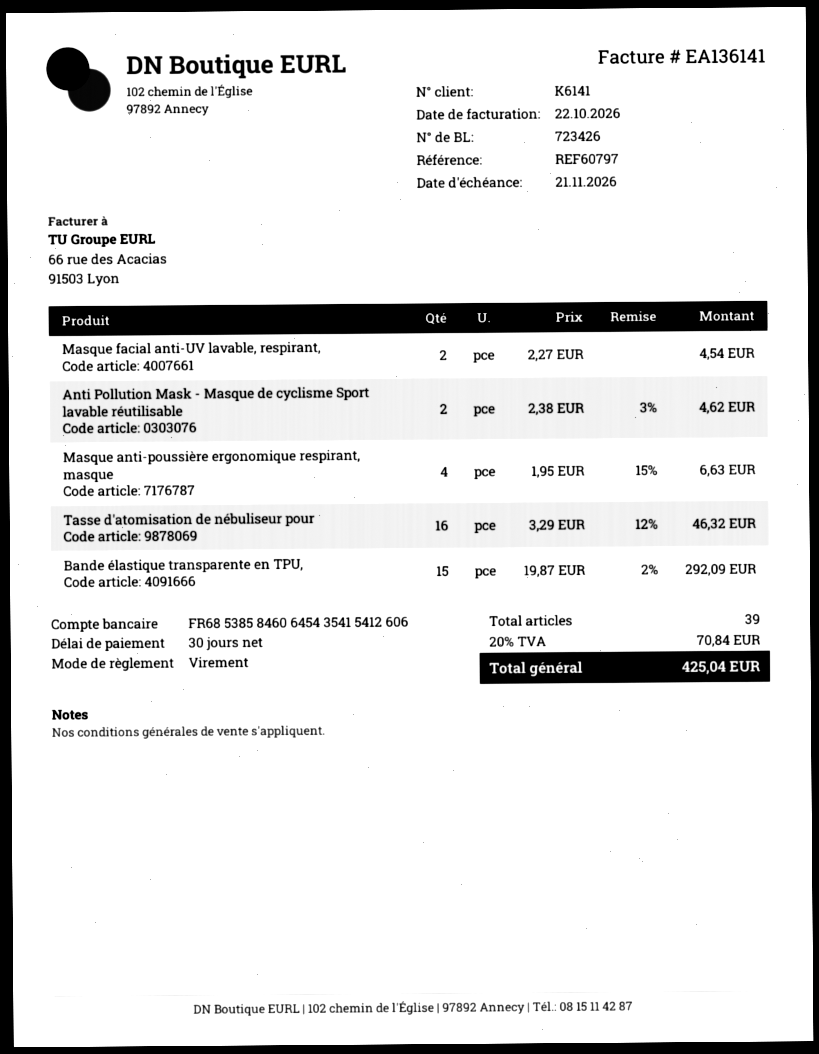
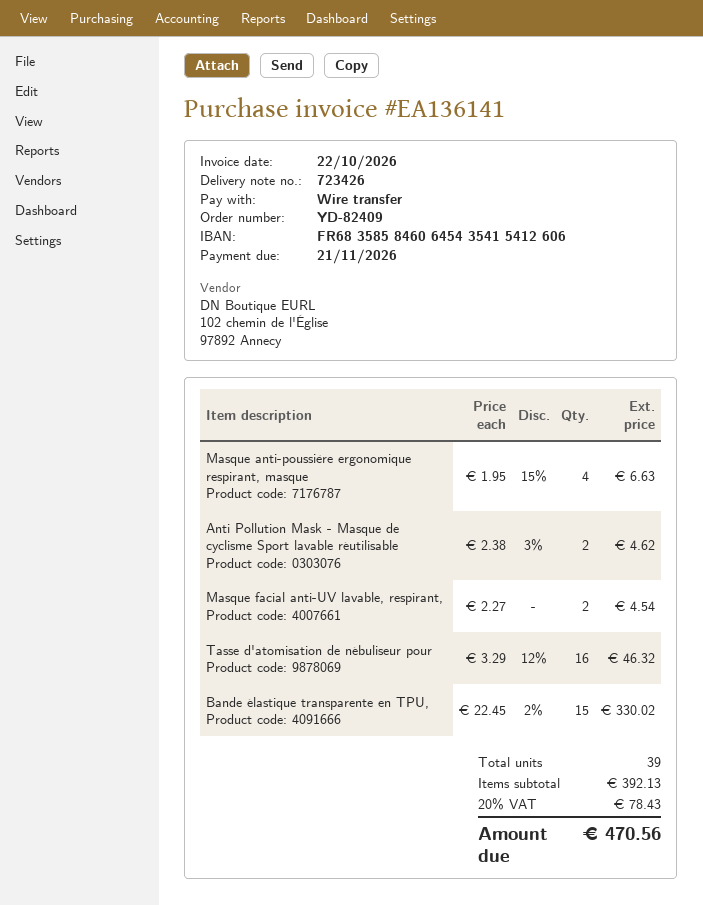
bank account: FR6853858460645435415412606 -> FR6835858460645435415412606
Bande élastique transparente en TPU,: 15 x 19.87 - 2% = 292.09 -> 15 x 22.45 - 2% = 330.02
tax: 20% = 70.84 -> 20% = 78.43
total: 425.04 -> 470.56

